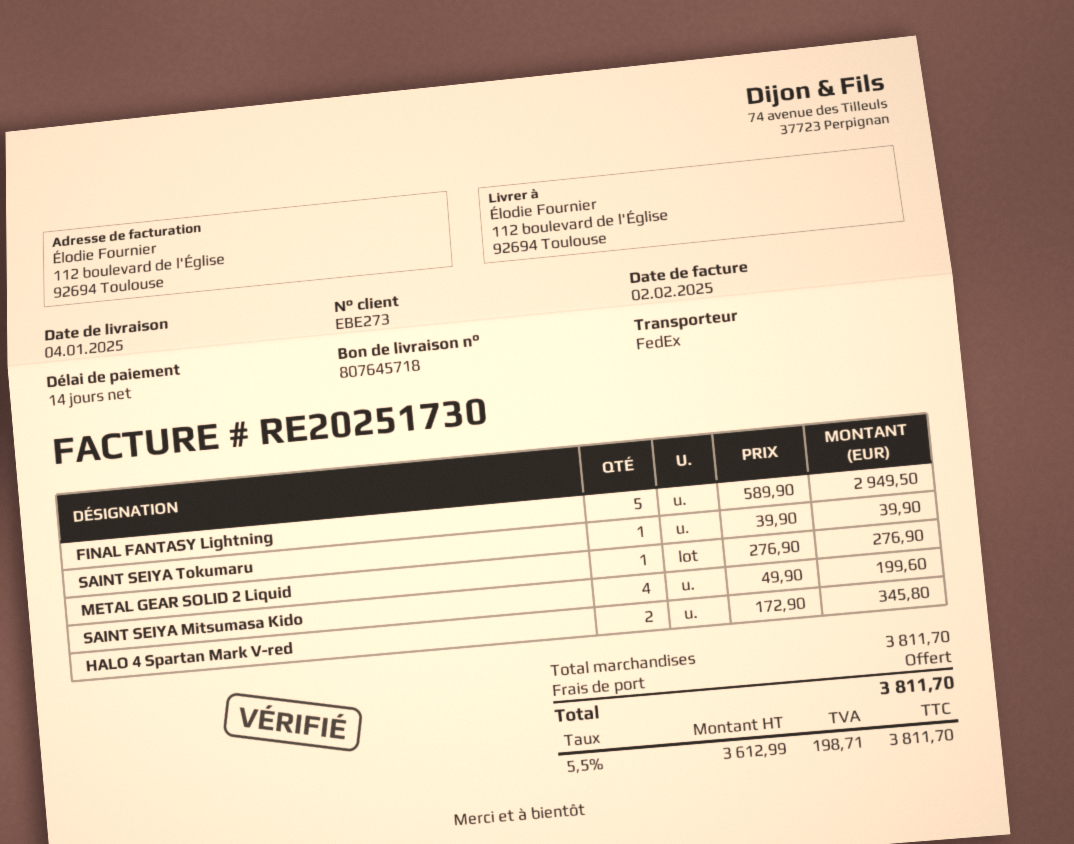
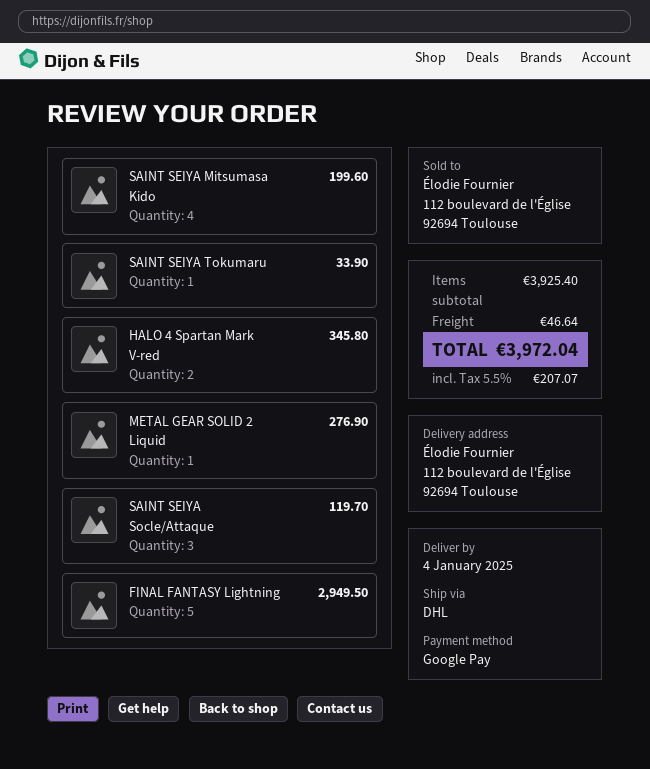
shipping method: FedEx -> DHL
SAINT SEIYA Tokumaru: 1 for 39.90 -> 1 for 33.90
SAINT SEIYA Socle/Attaque: none -> 3 for 119.70
subtotal: 3811.70 -> 3925.40
shipping: 0.00 -> 46.64
tax: 5.5% = 198.71 -> 5.5% = 207.07
total: 3811.70 -> 3972.04

